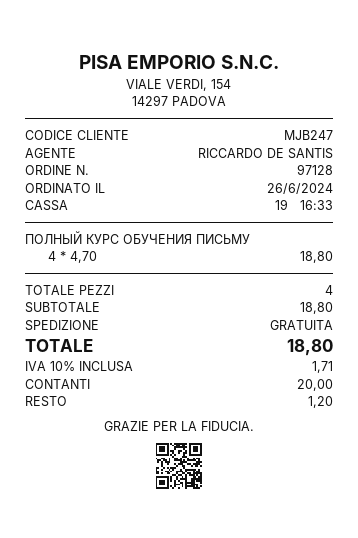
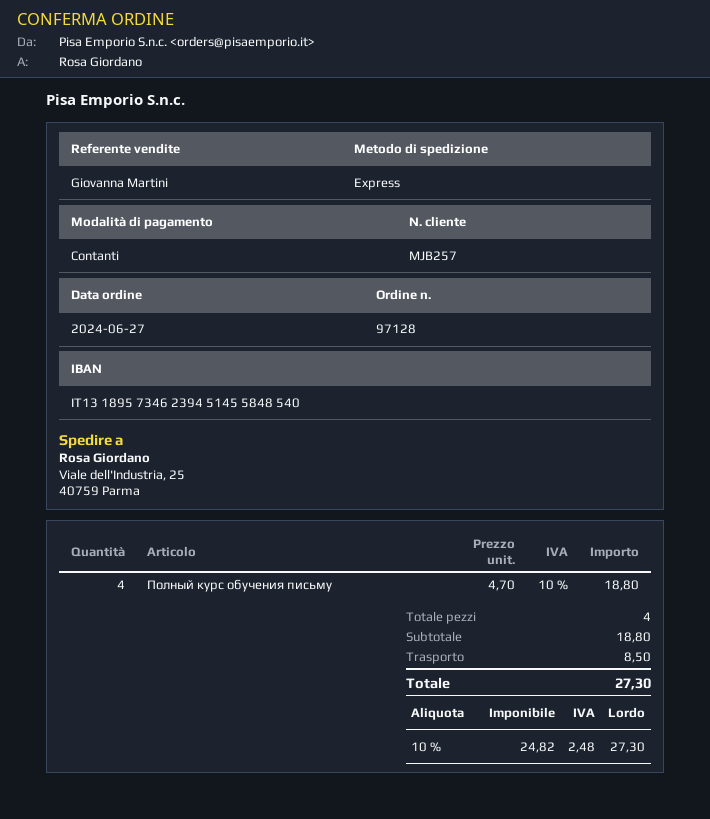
order date: 2024-06-26 -> 2024-06-27
customer number: MJB247 -> MJB257
sales rep: RICCARDO DE SANTIS -> Giovanna Martini
shipping: 0.00 -> 8.50
tax: 10% = 1.71 -> 10% = 2.48
total: 18.80 -> 27.30

